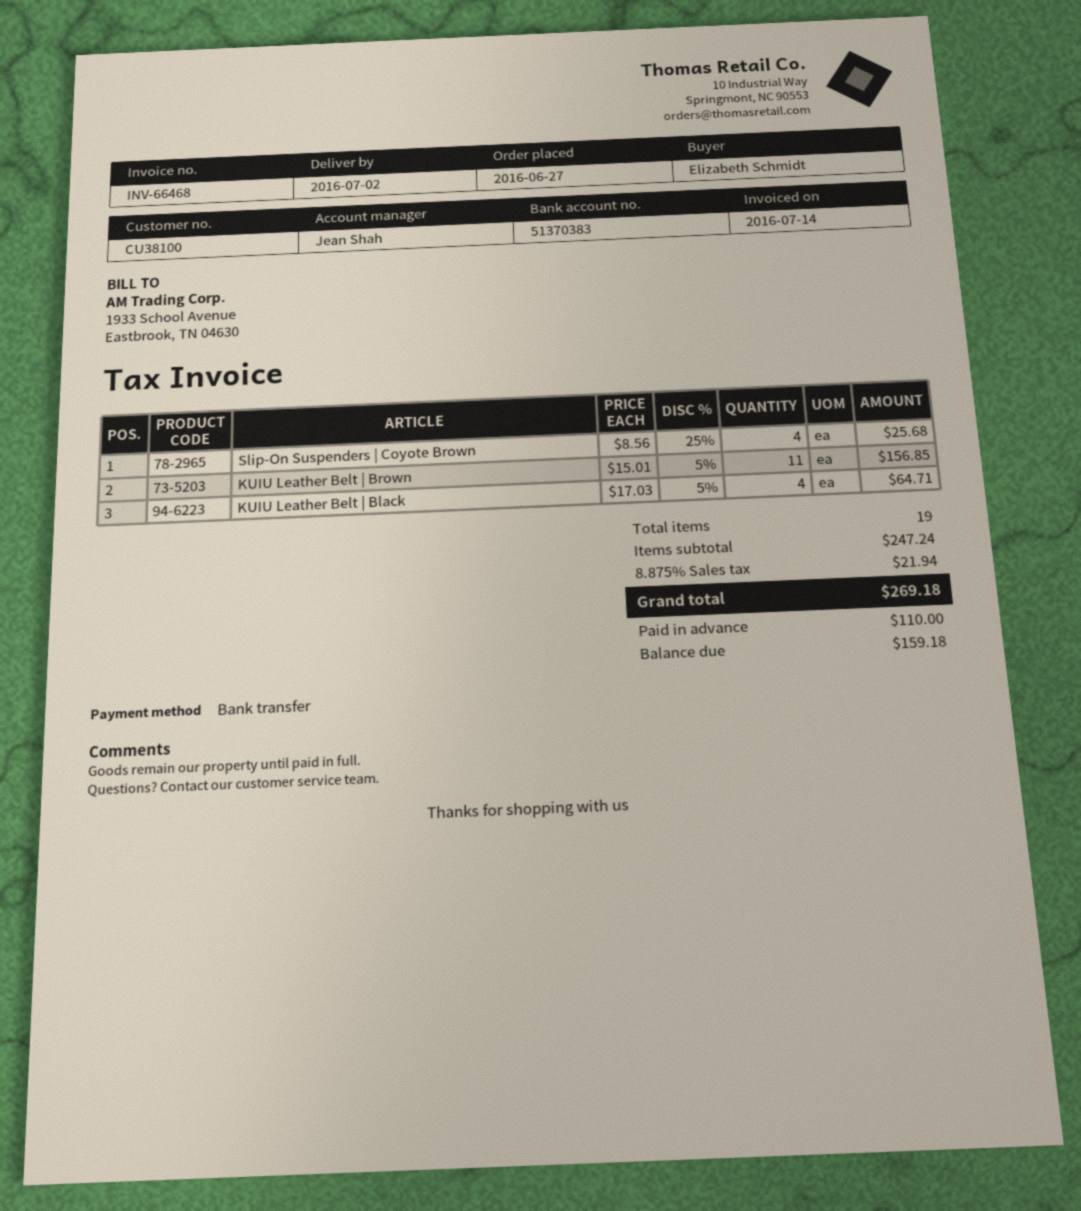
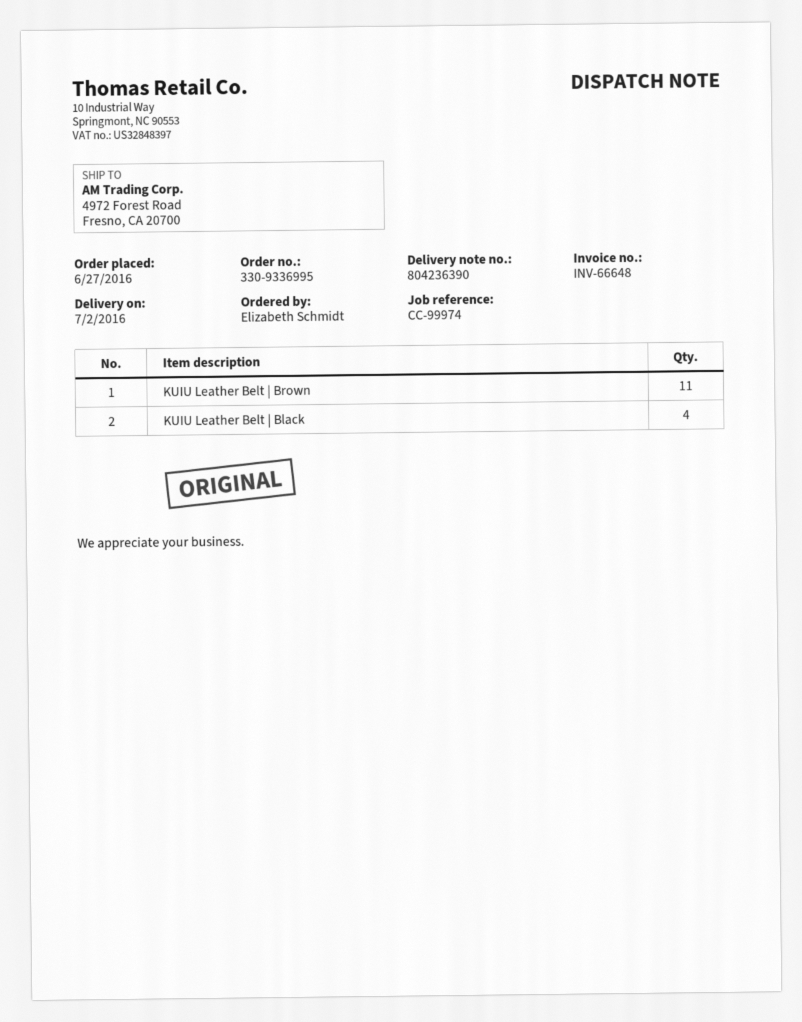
invoice number: INV-66468 -> INV-66648
Slip-On Suspenders | Coyote Brown: 4 -> none

